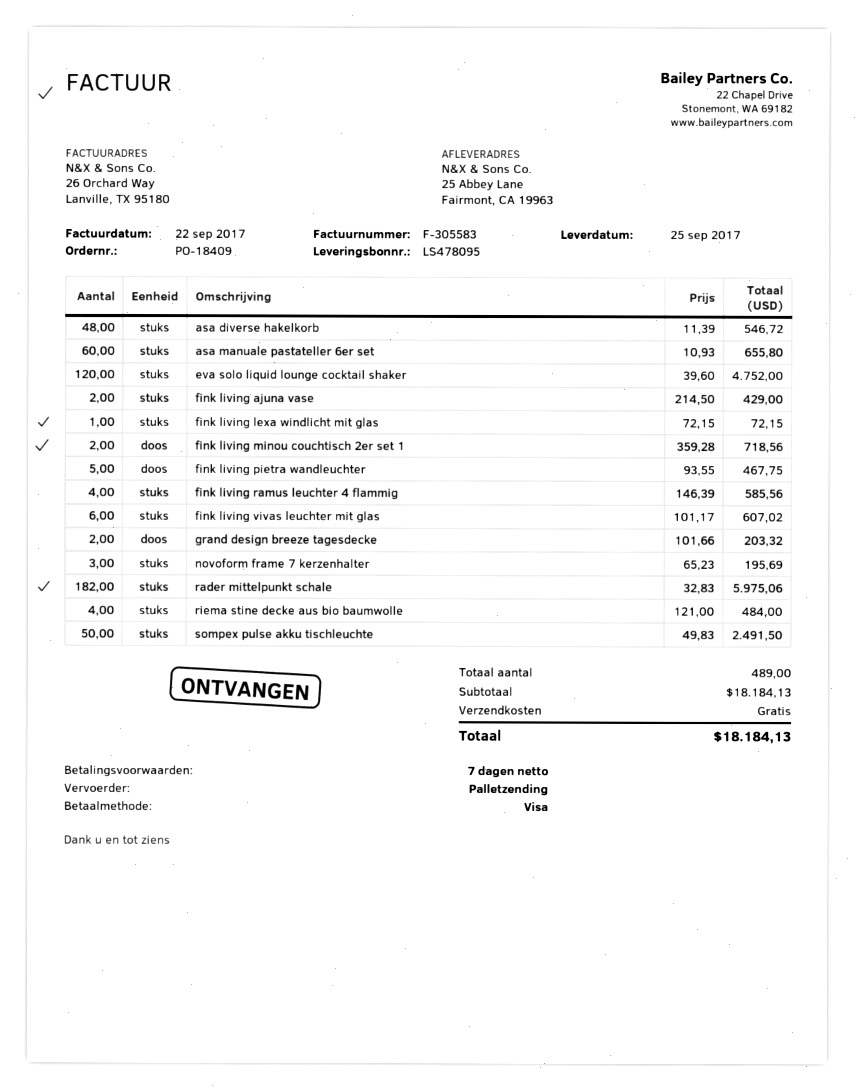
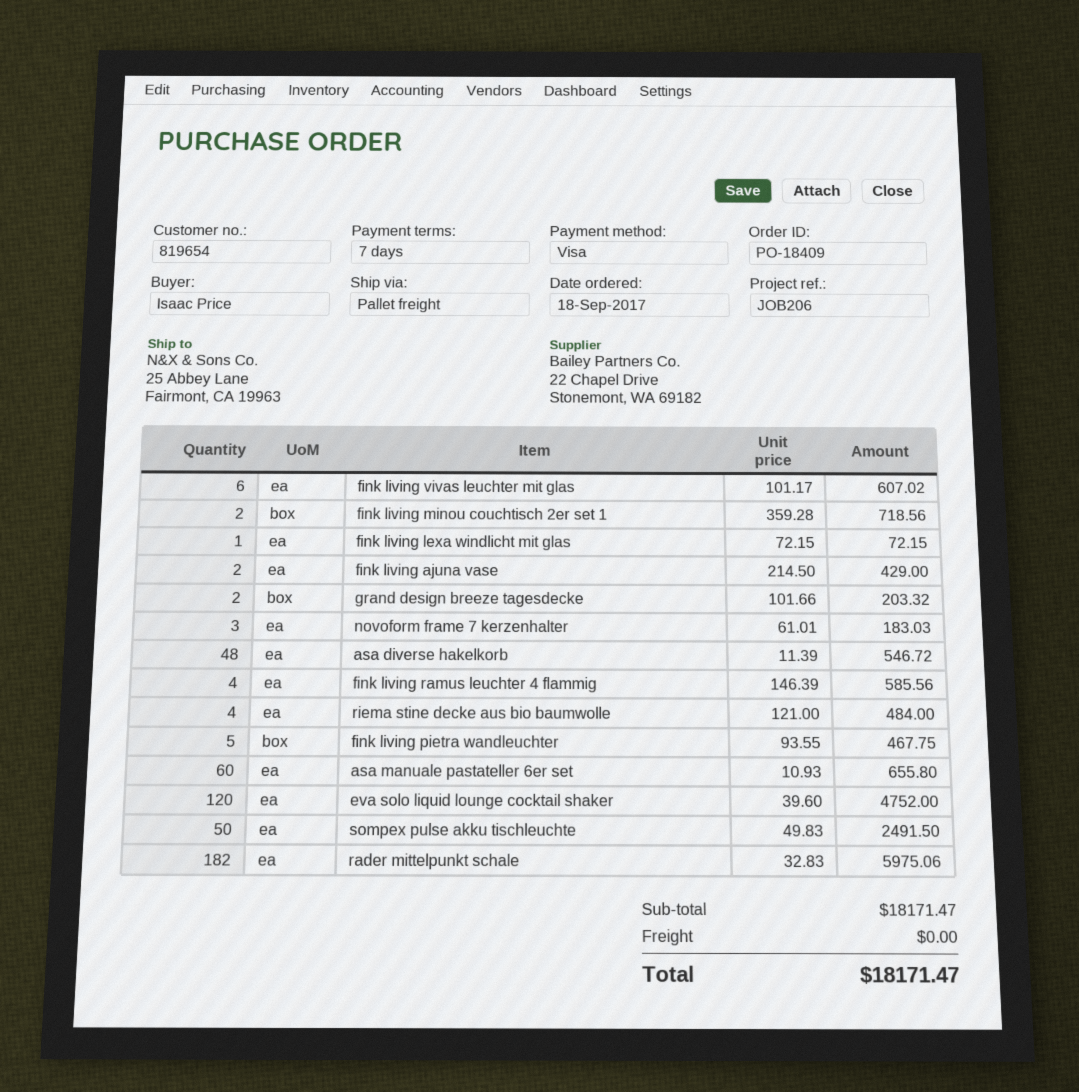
novoform frame 7 kerzenhalter: 3 x 65.23 = 195.69 -> 3 x 61.01 = 183.03
subtotal: 18184.13 -> 18171.47
total: 18184.13 -> 18171.47

